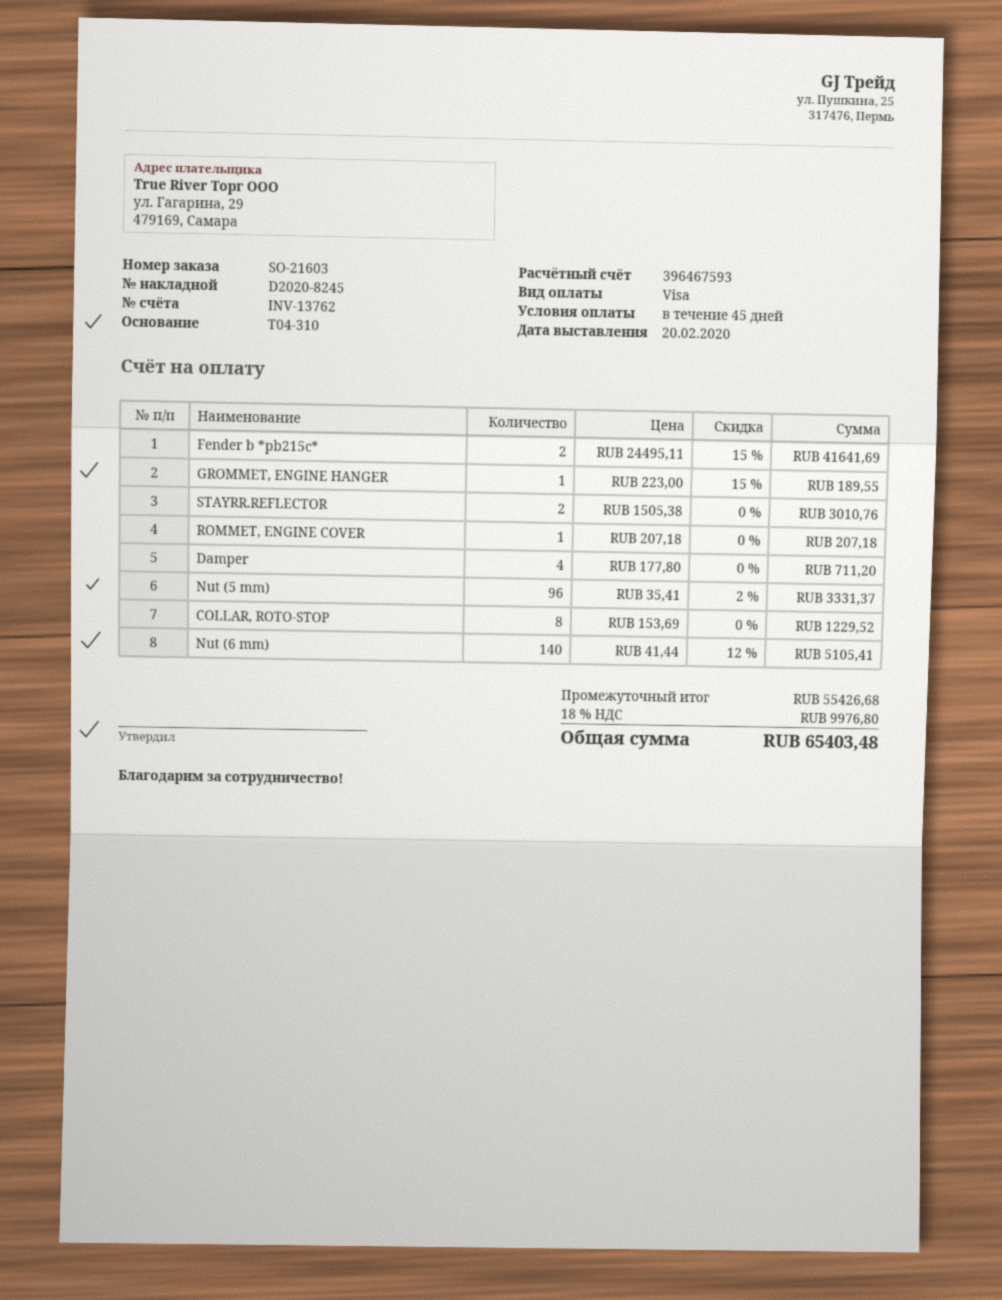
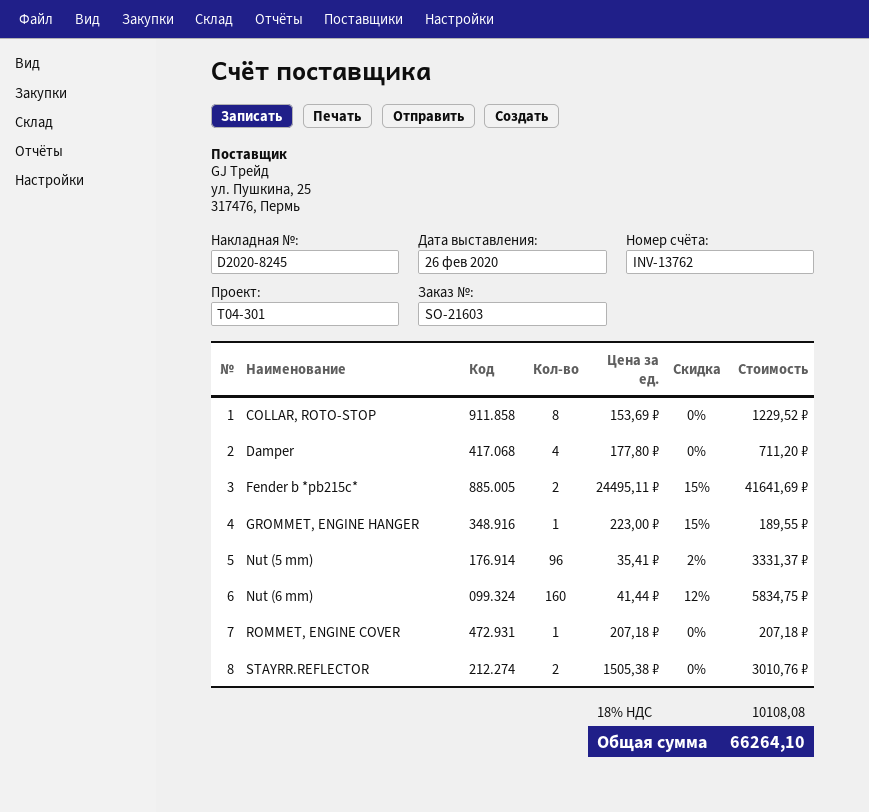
invoice date: 2020-02-20 -> 2020-02-26
reference: T04-310 -> T04-301
Nut (6 mm): 140 x 41.44 - 12% = 5105.41 -> 160 x 41.44 - 12% = 5834.75
tax: 18% = 9976.80 -> 18% = 10108.08
total: 65403.48 -> 66264.10

